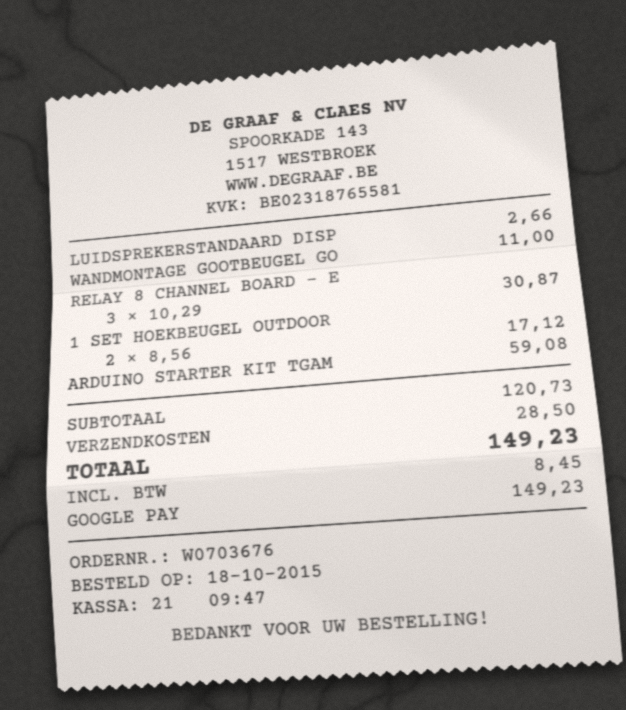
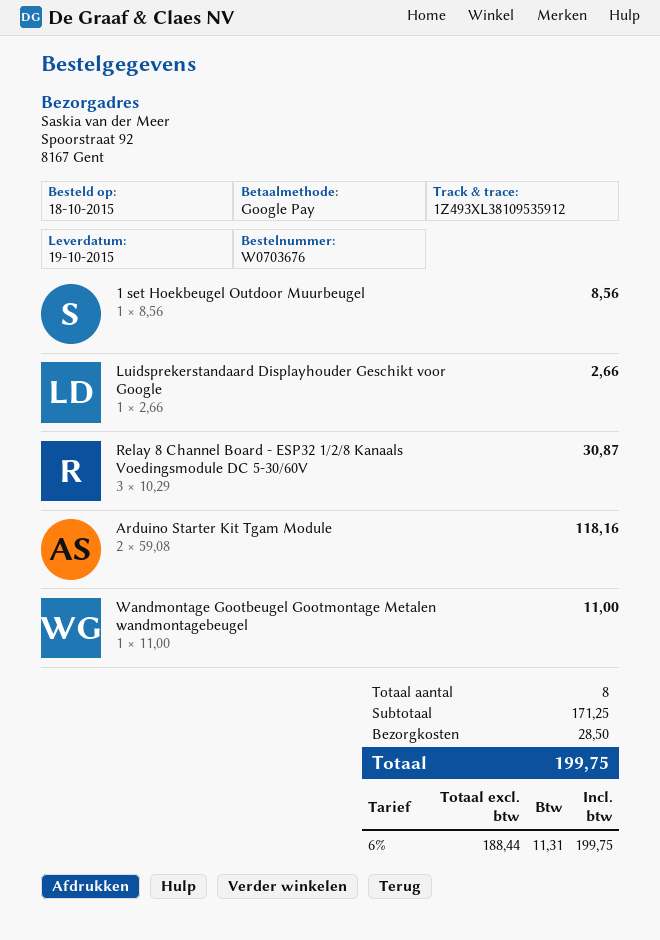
1 SET HOEKBEUGEL OUTDOOR: 2 x 8.56 = 17.12 -> 1 x 8.56 = 8.56
ARDUINO STARTER KIT TGAM: 1 x 59.08 = 59.08 -> 2 x 59.08 = 118.16
subtotal: 120.73 -> 171.25
tax: 8.45 -> 11.31
total: 149.23 -> 199.75

